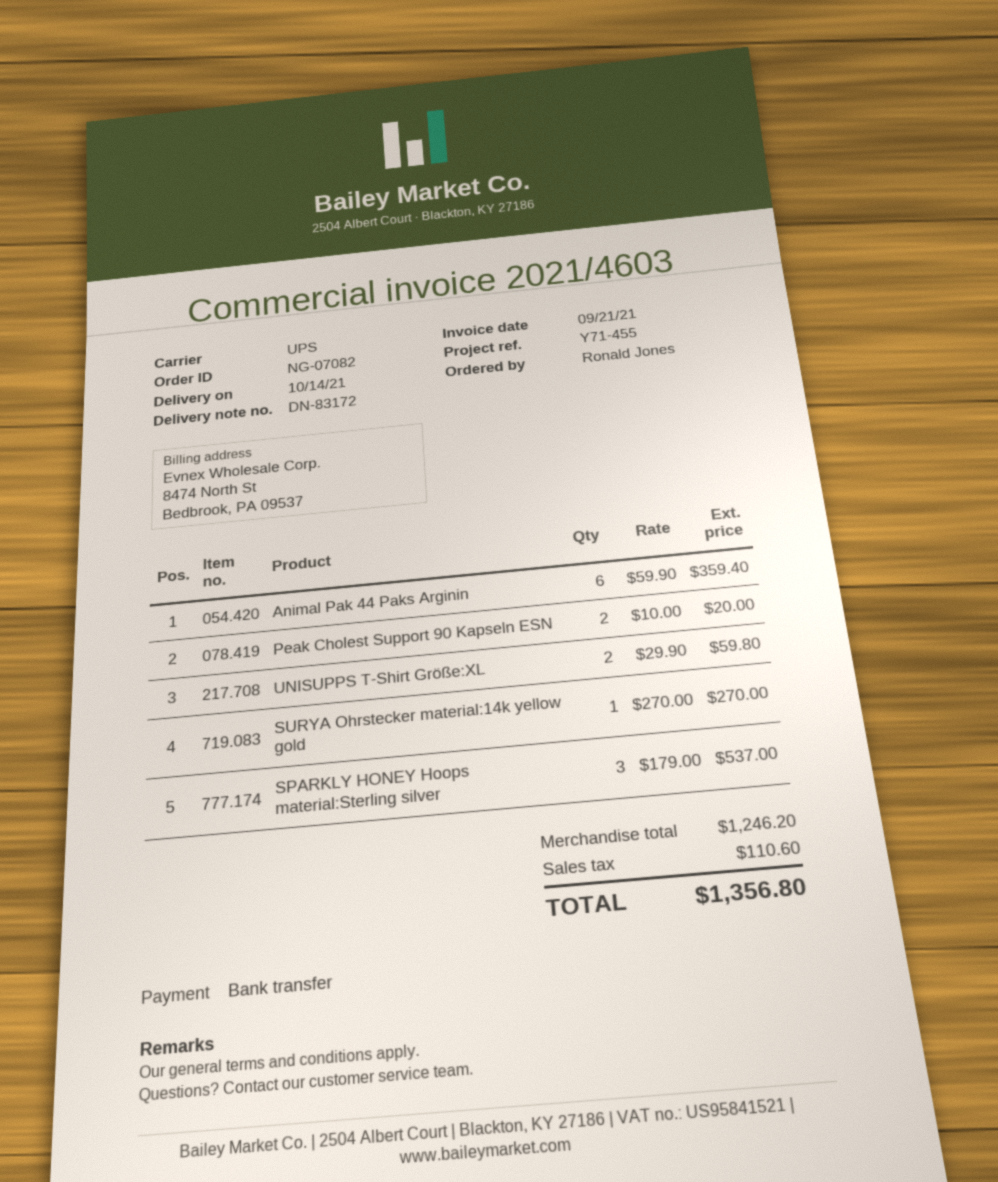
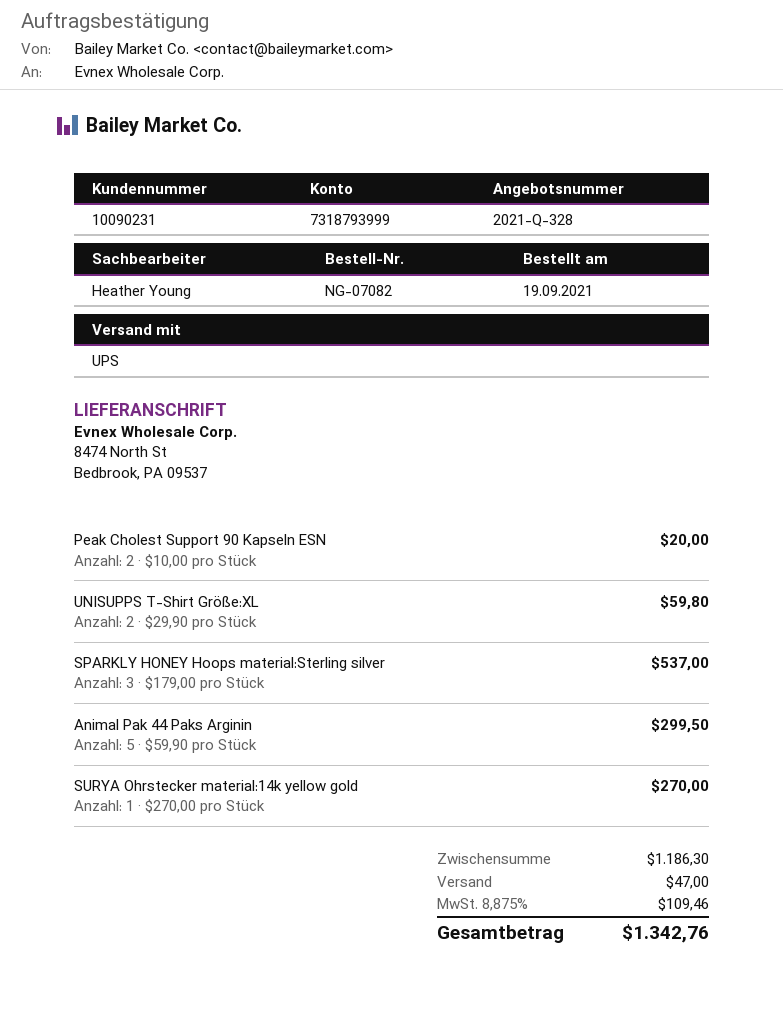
Animal Pak 44 Paks Arginin: 6 x 59.90 = 359.40 -> 5 x 59.90 = 299.50
subtotal: 1246.20 -> 1186.30
shipping: none -> 47.00
tax: 110.60 -> 109.46
total: 1356.80 -> 1342.76

